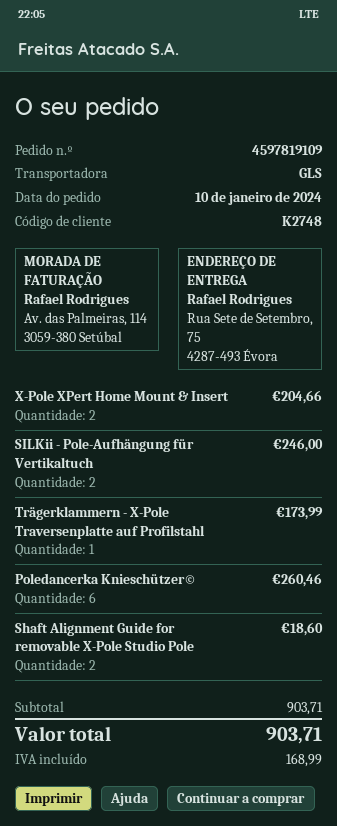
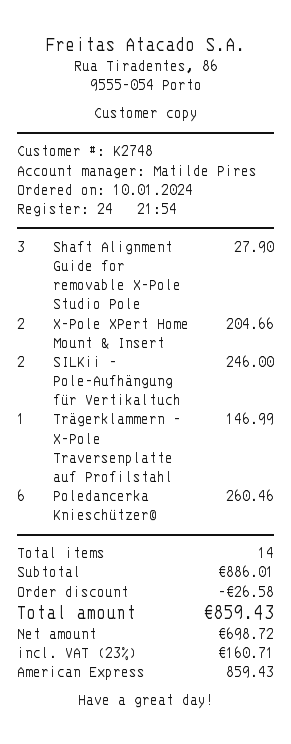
Trägerklammern - X-Pole Traversenplatte auf Profilstahl: 1 for 173.99 -> 1 for 146.99
Shaft Alignment Guide for removable X-Pole Studio Pole: 2 for 18.60 -> 3 for 27.90
subtotal: 903.71 -> 886.01
discount: none -> 26.58
tax: 168.99 -> 160.71
total: 903.71 -> 859.43

